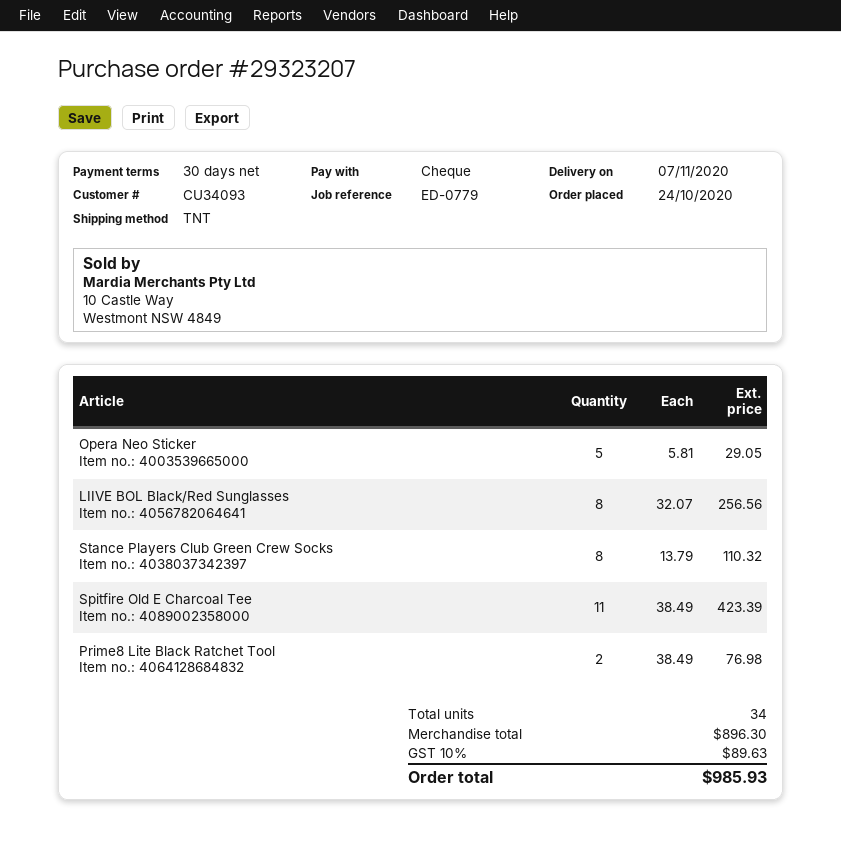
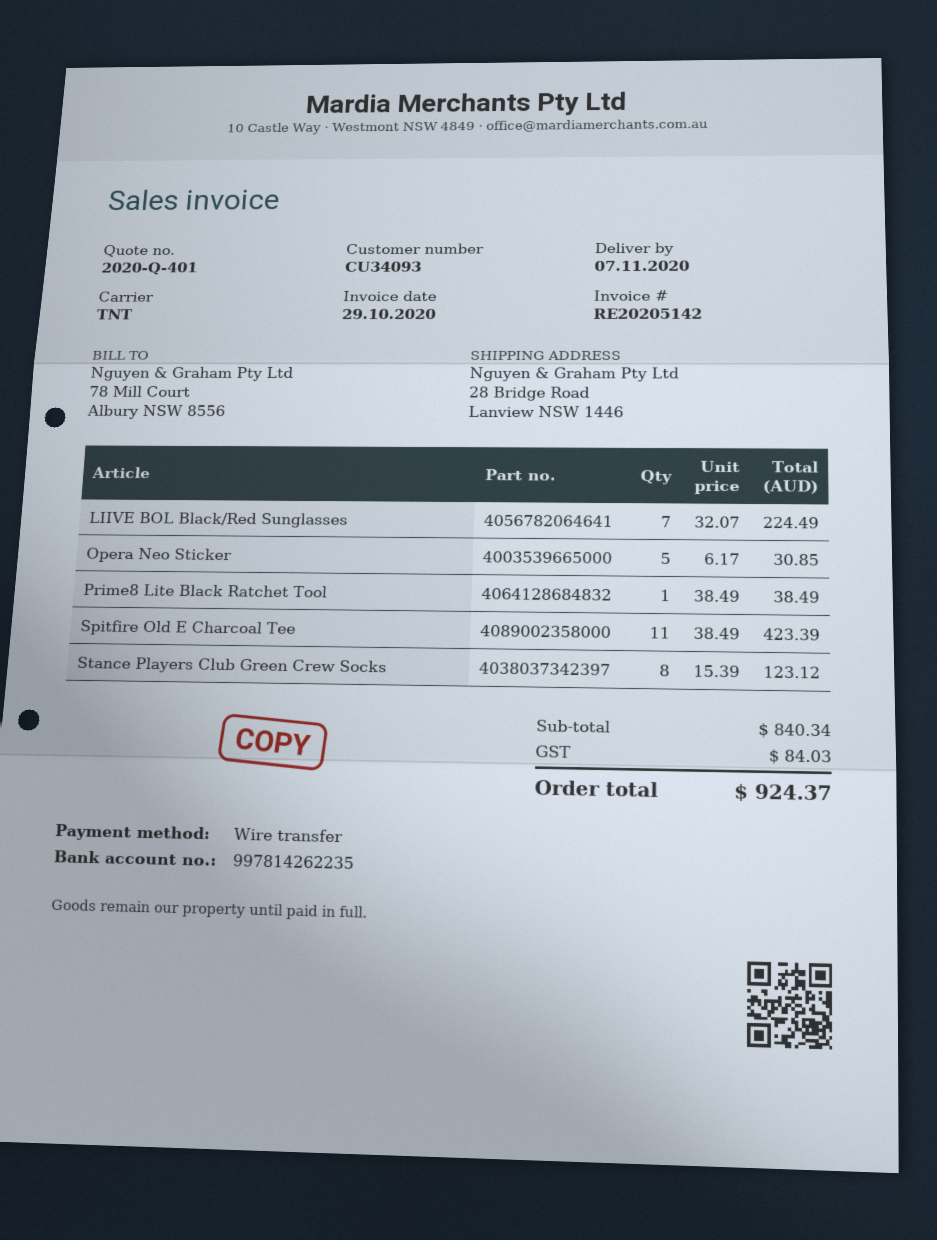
payment method: cheque -> bank transfer
Opera Neo Sticker: 5 x 5.81 = 29.05 -> 5 x 6.17 = 30.85
LIIVE BOL Black/Red Sunglasses: 8 x 32.07 = 256.56 -> 7 x 32.07 = 224.49
Stance Players Club Green Crew Socks: 8 x 13.79 = 110.32 -> 8 x 15.39 = 123.12
Prime8 Lite Black Ratchet Tool: 2 x 38.49 = 76.98 -> 1 x 38.49 = 38.49
subtotal: 896.30 -> 840.34
tax: 89.63 -> 84.03
total: 985.93 -> 924.37

